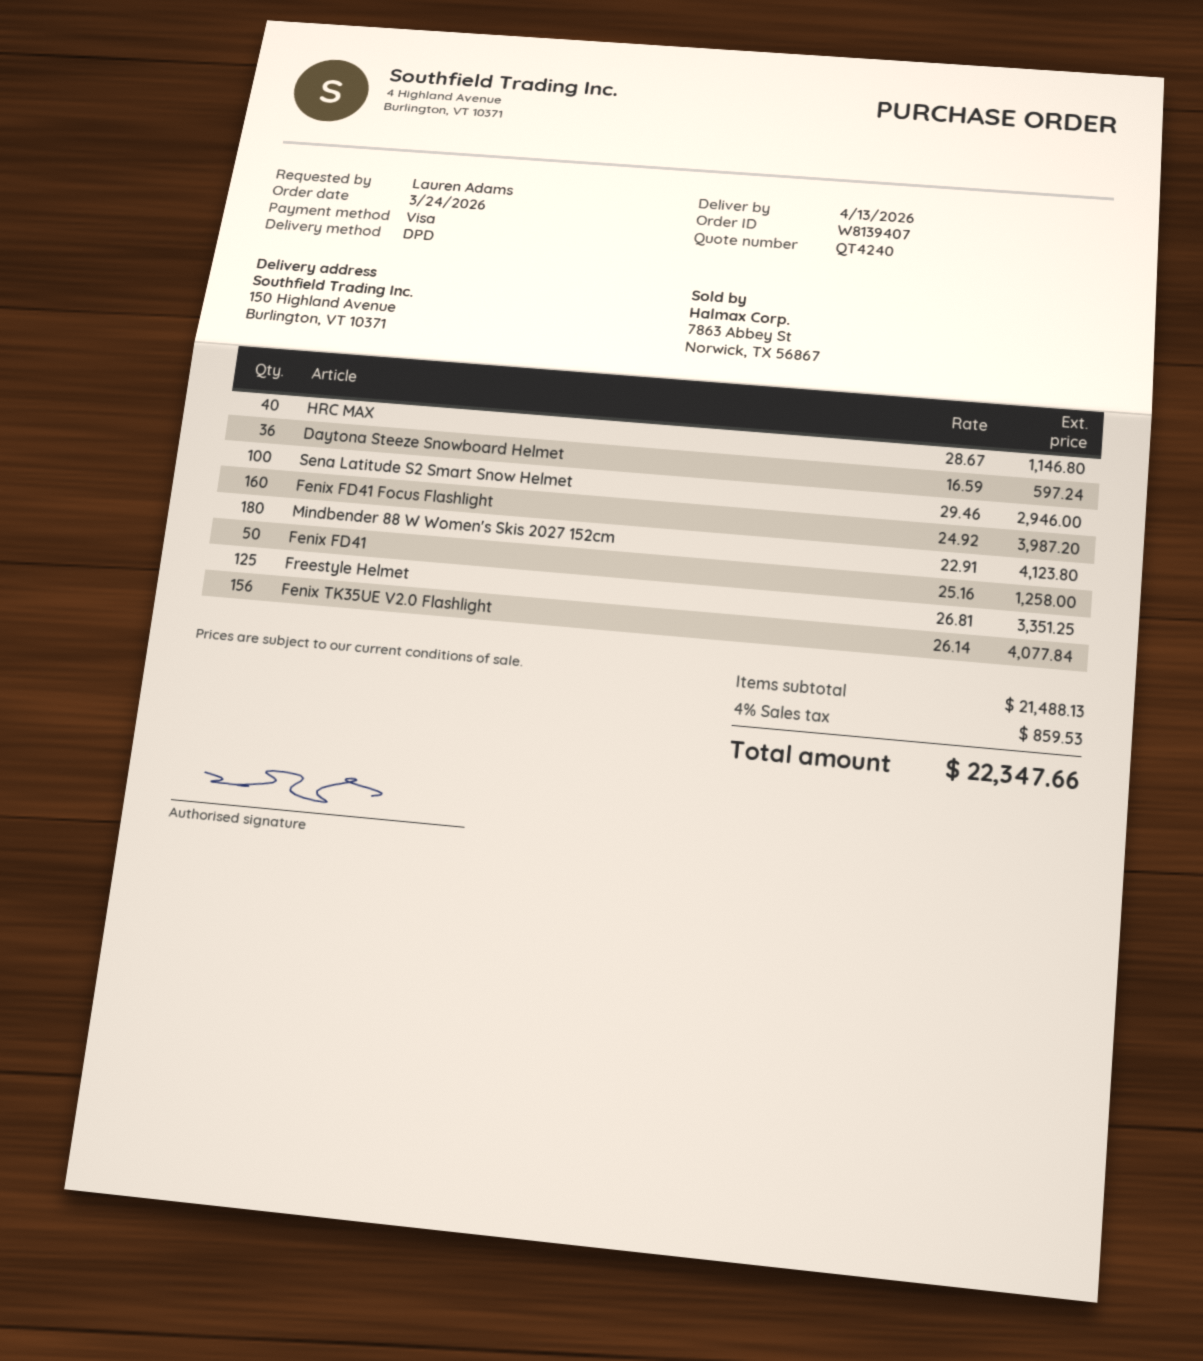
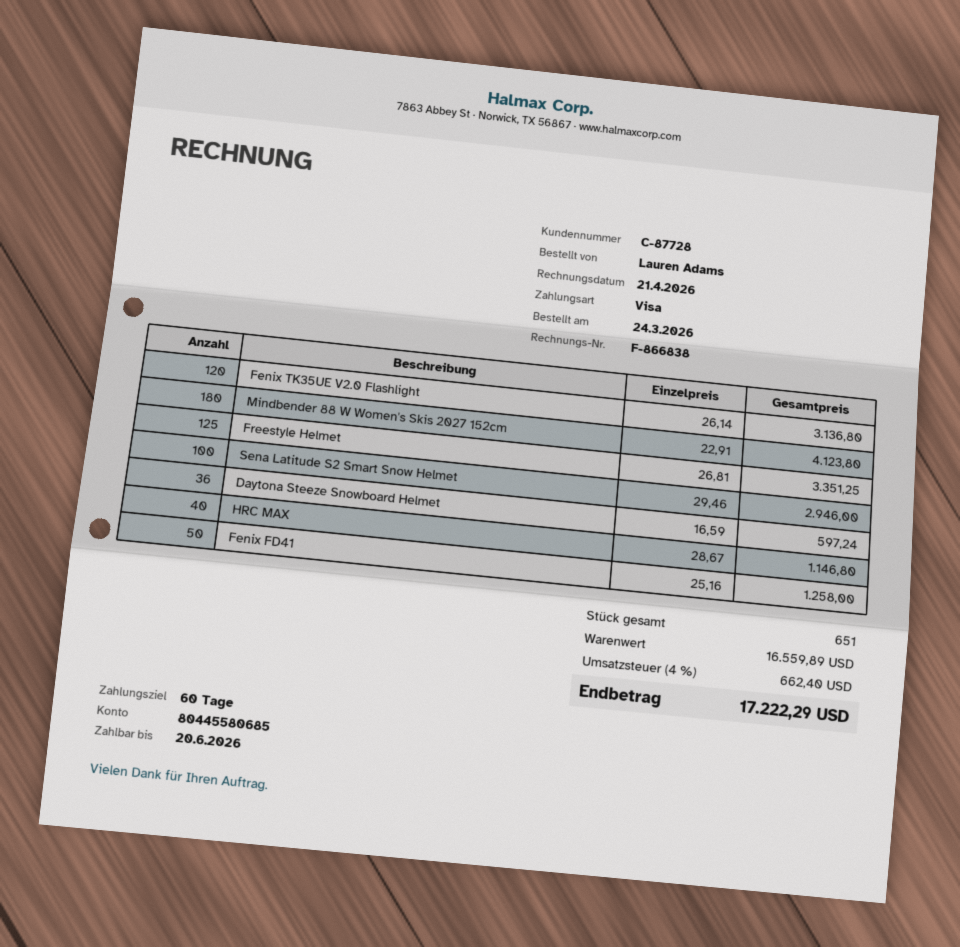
Fenix FD41 Focus Flashlight: 160 x 24.92 = 3987.20 -> none
Fenix TK35UE V2.0 Flashlight: 156 x 26.14 = 4077.84 -> 120 x 26.14 = 3136.80
subtotal: 21488.13 -> 16559.89
tax: 4% = 859.53 -> 4% = 662.40
total: 22347.66 -> 17222.29

